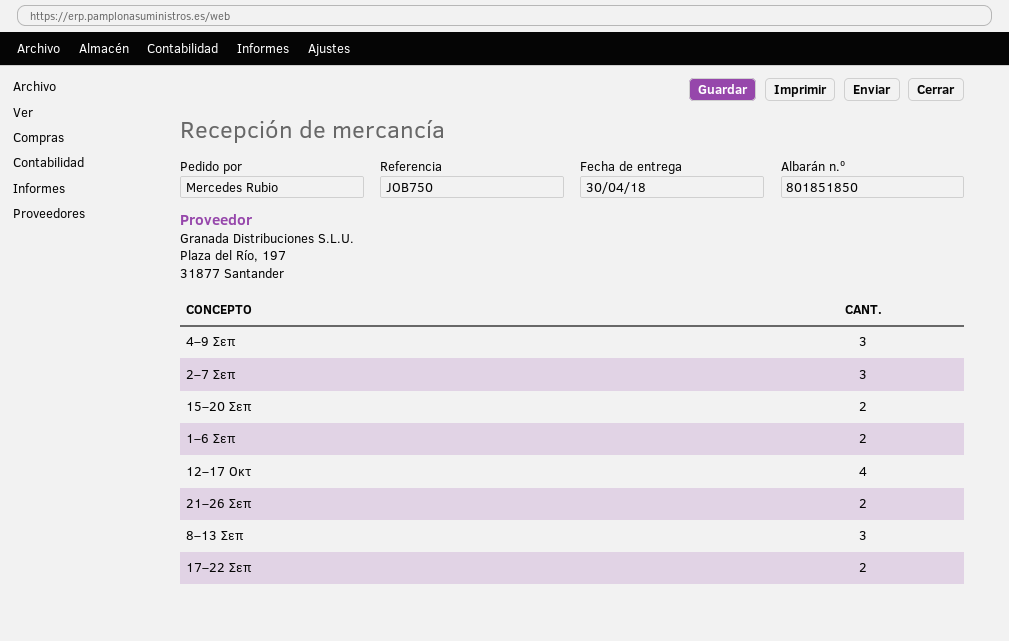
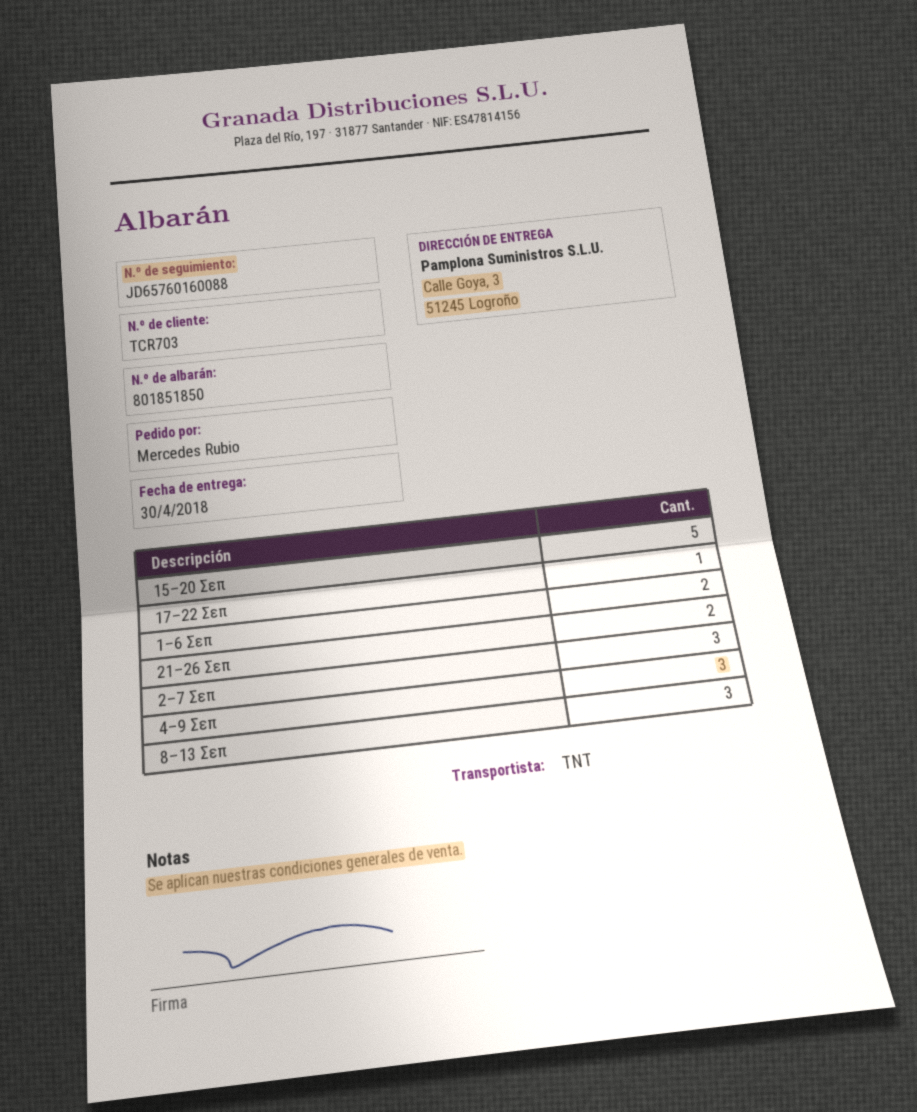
15–20 Σεπ: 2 -> 5
12–17 Οκτ: 4 -> none
17–22 Σεπ: 2 -> 1

